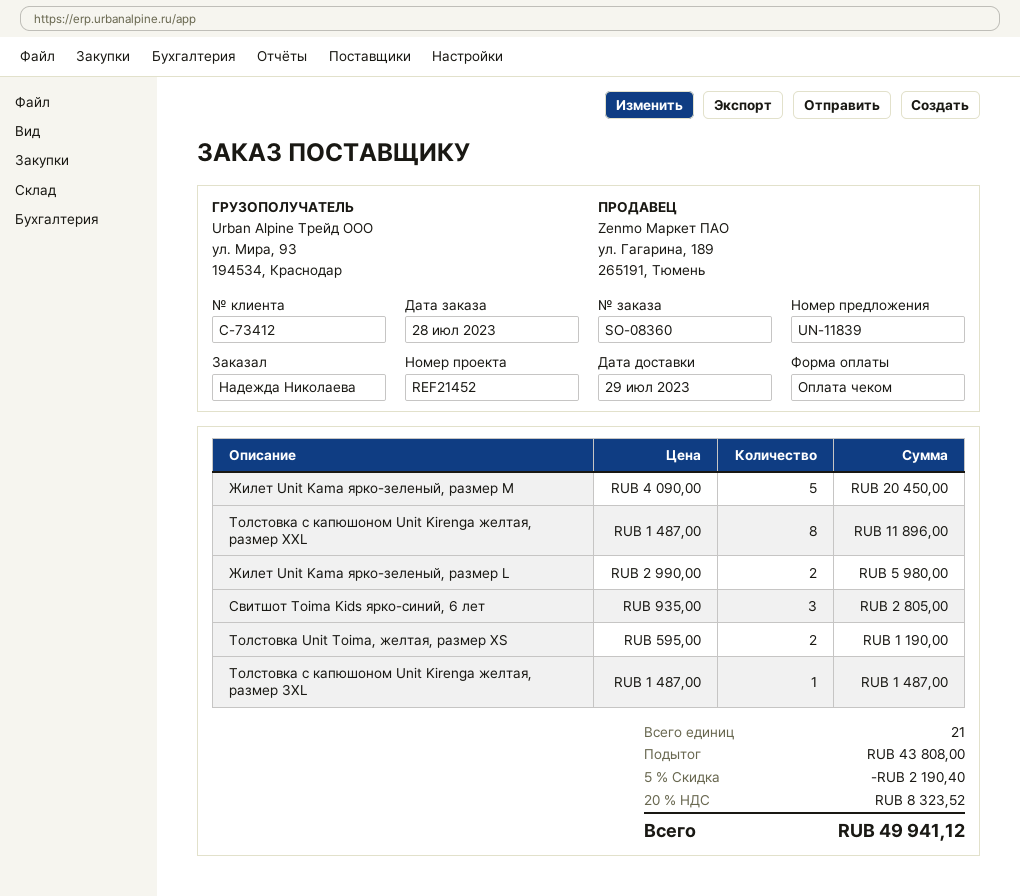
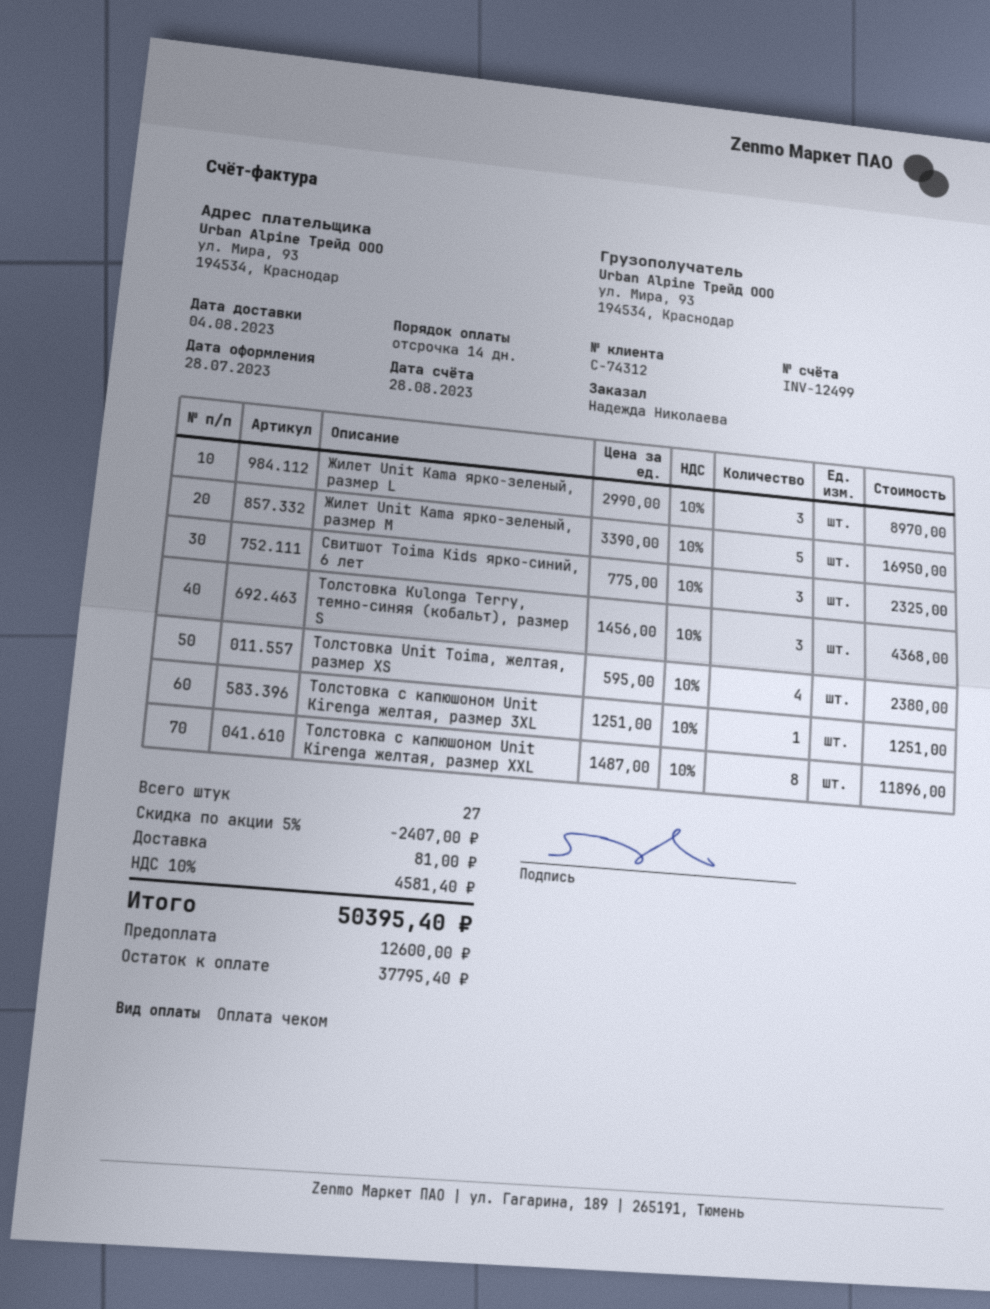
delivery date: 2023-07-29 -> 2023-08-04
customer number: C-73412 -> C-74312
Жилет Unit Kama ярко-зеленый, размер M: 5 x 4090.00 = 20450.00 -> 5 x 3390.00 = 16950.00
Жилет Unit Kama ярко-зеленый, размер L: 2 x 2990.00 = 5980.00 -> 3 x 2990.00 = 8970.00
Свитшот Toima Kids ярко-синий, 6 лет: 3 x 935.00 = 2805.00 -> 3 x 775.00 = 2325.00
Толстовка Unit Toima, желтая, размер XS: 2 x 595.00 = 1190.00 -> 4 x 595.00 = 2380.00
Толстовка с капюшоном Unit Kirenga желтая, размер 3XL: 1 x 1487.00 = 1487.00 -> 1 x 1251.00 = 1251.00
Толстовка Kulonga Terry, темно-синяя (кобальт), размер S: none -> 3 x 1456.00 = 4368.00
total quantity: 21 -> 27
discount: 5% = 2190.40 -> 5% = 2407.00
shipping: none -> 81.00
tax: 20% = 8323.52 -> 10% = 4581.40
total: 49941.12 -> 50395.40

